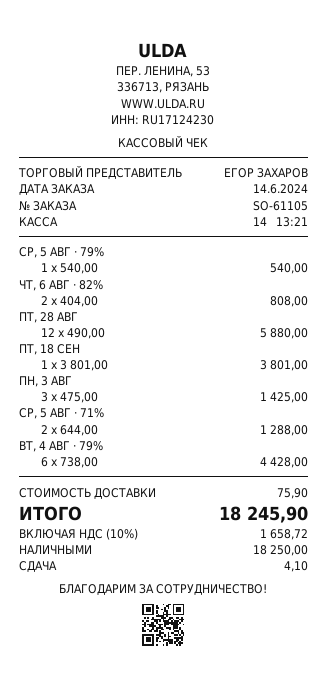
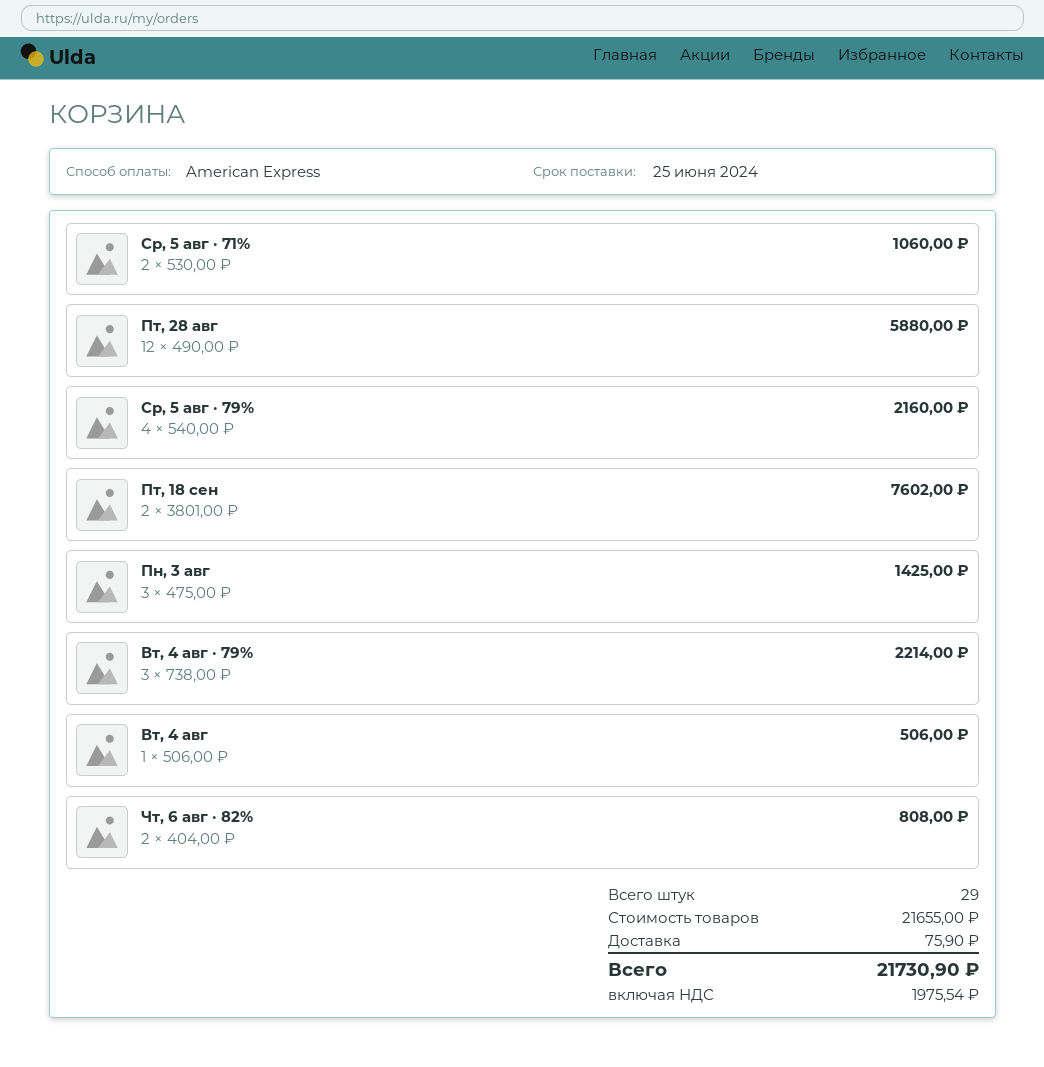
payment method: cash -> American Express
СР, 5 АВГ · 79%: 1 x 540.00 = 540.00 -> 4 x 540.00 = 2160.00
ПТ, 18 СЕН: 1 x 3801.00 = 3801.00 -> 2 x 3801.00 = 7602.00
СР, 5 АВГ · 71%: 2 x 644.00 = 1288.00 -> 2 x 530.00 = 1060.00
ВТ, 4 АВГ · 79%: 6 x 738.00 = 4428.00 -> 3 x 738.00 = 2214.00
Вт, 4 авг: none -> 1 x 506.00 = 506.00
tax: 1658.72 -> 1975.54
total: 18245.90 -> 21730.90

